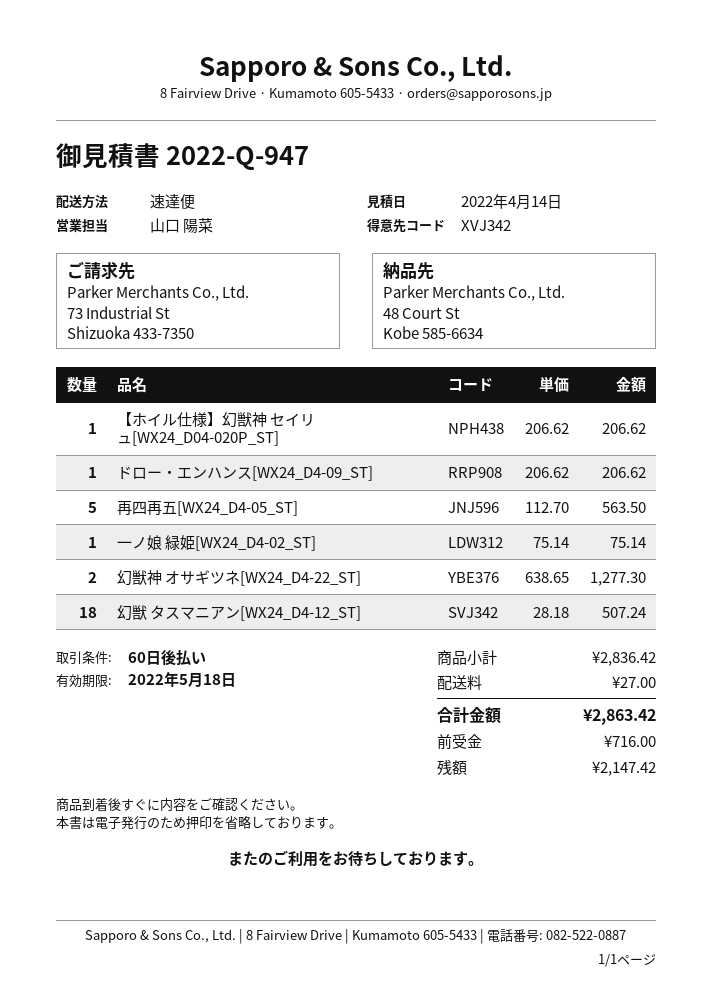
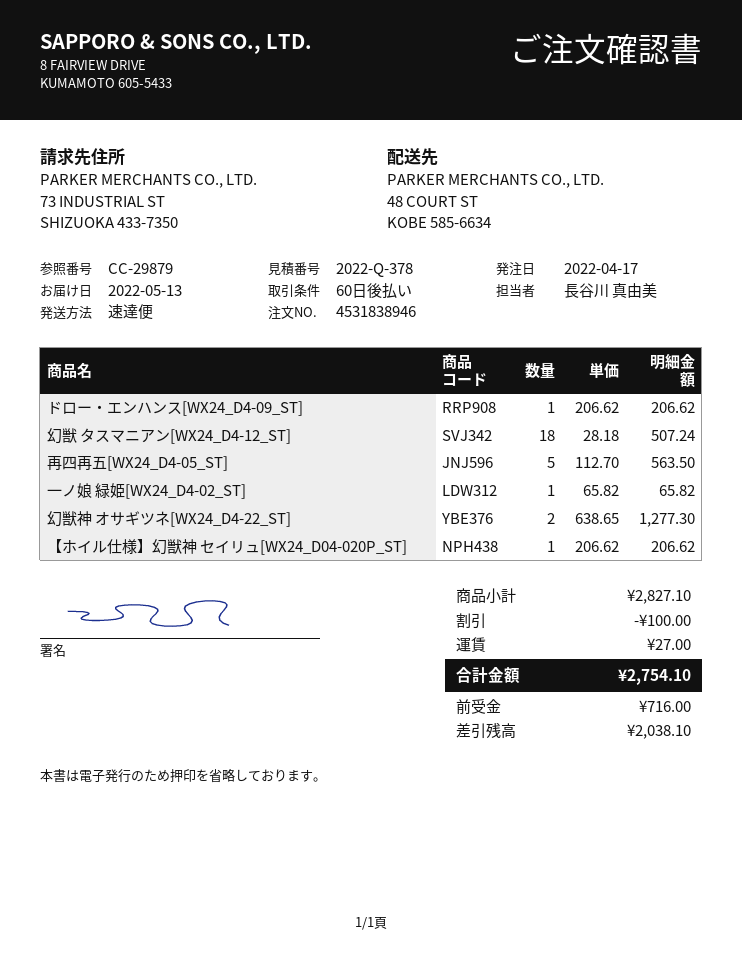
quote number: 2022-Q-947 -> 2022-Q-378
sales rep: 山口 陽菜 -> 長谷川 真由美
一ノ娘 緑姫[WX24_D4-02_ST]: 1 x 75.14 = 75.14 -> 1 x 65.82 = 65.82
subtotal: 2836.42 -> 2827.10
discount: none -> 100.00
total: 2863.42 -> 2754.10
balance: 2147.42 -> 2038.10

